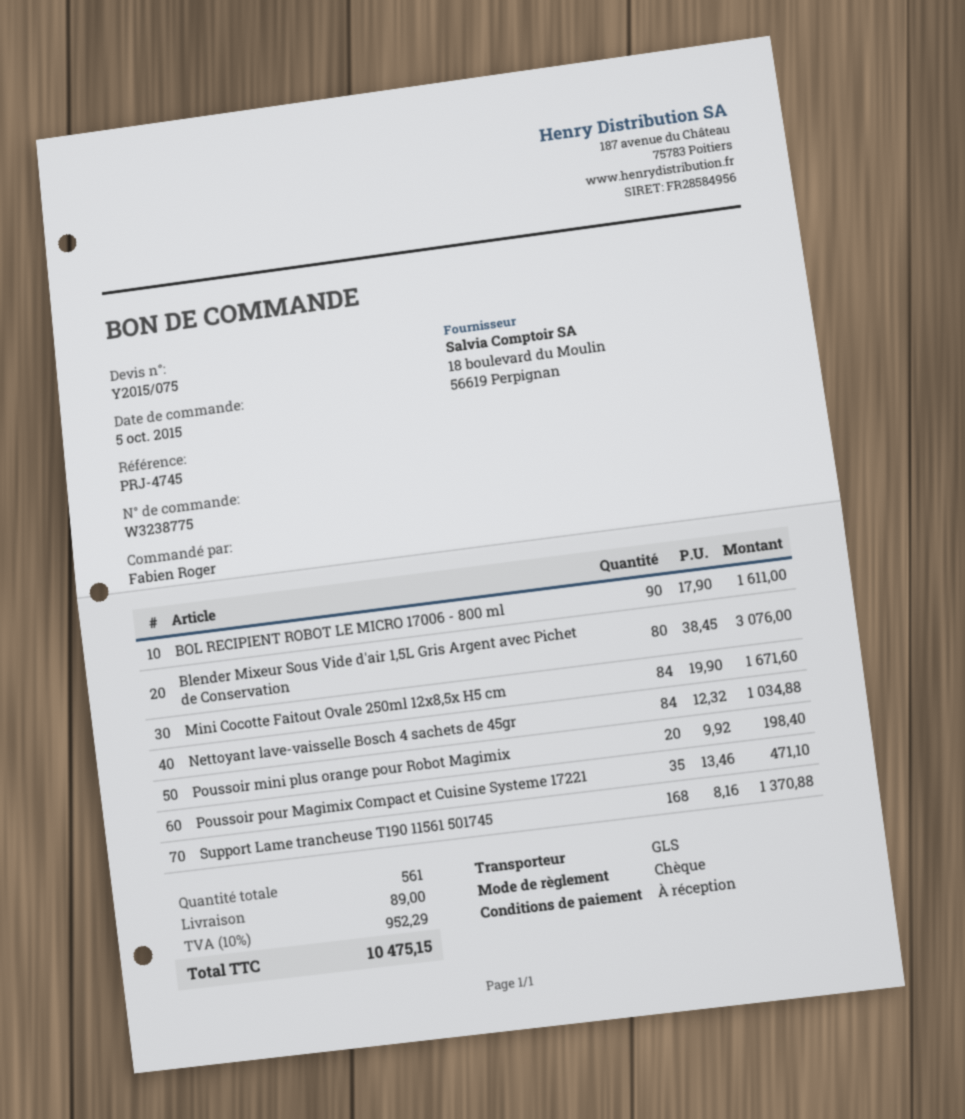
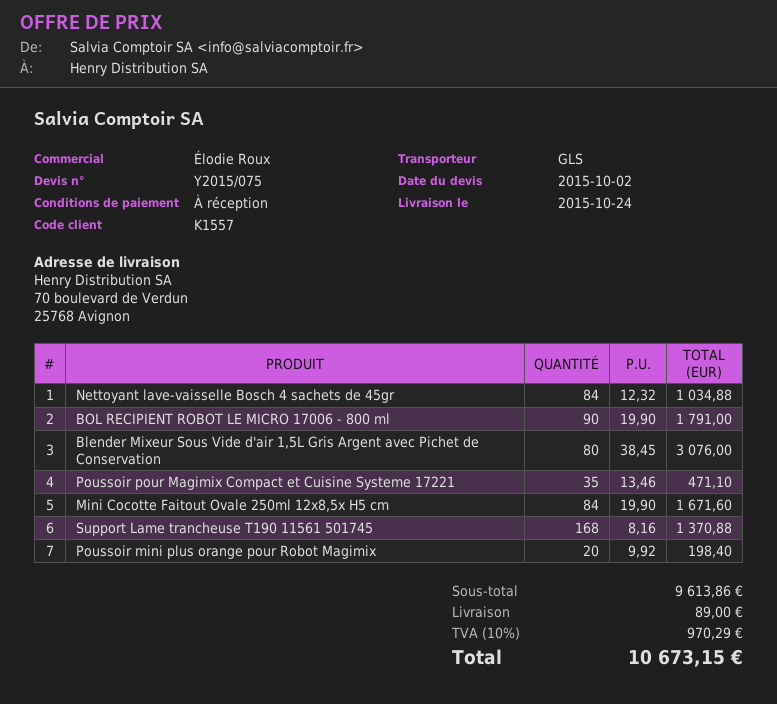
BOL RECIPIENT ROBOT LE MICRO 17006 - 800 ml: 90 x 17.90 = 1611.00 -> 90 x 19.90 = 1791.00
tax: 10% = 952.29 -> 10% = 970.29
total: 10475.15 -> 10673.15

